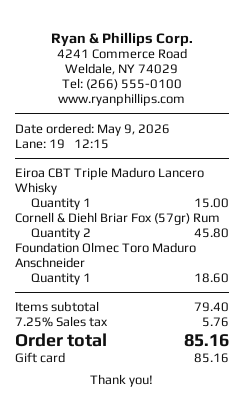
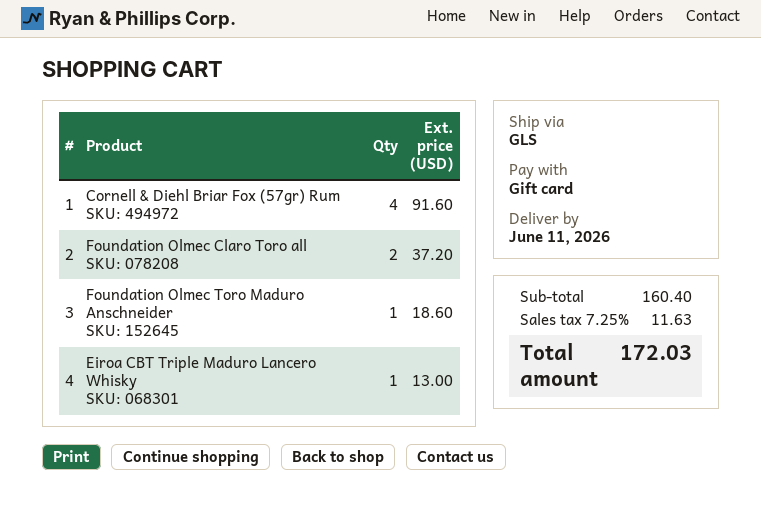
Eiroa CBT Triple Maduro Lancero Whisky: 1 for 15.00 -> 1 for 13.00
Cornell & Diehl Briar Fox (57gr) Rum: 2 for 45.80 -> 4 for 91.60
Foundation Olmec Claro Toro all: none -> 2 for 37.20
subtotal: 79.40 -> 160.40
tax: 7.25% = 5.76 -> 7.25% = 11.63
total: 85.16 -> 172.03

